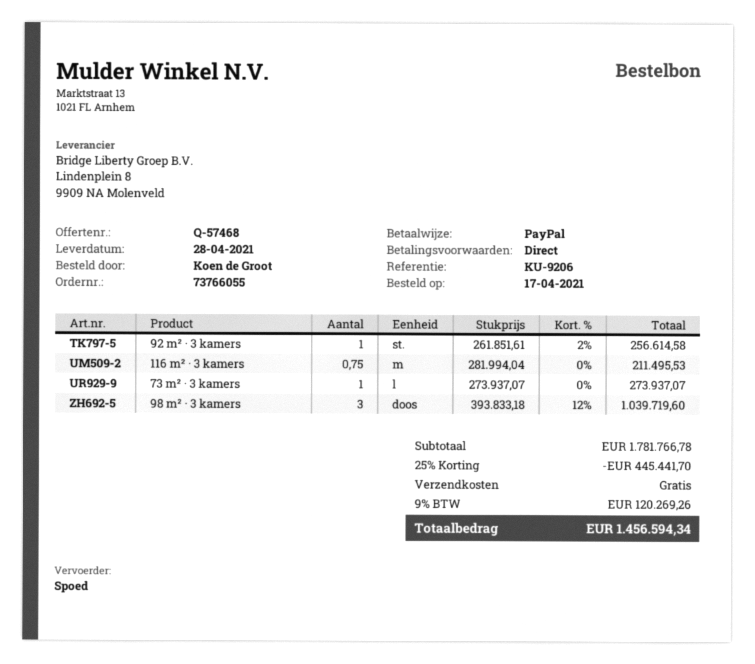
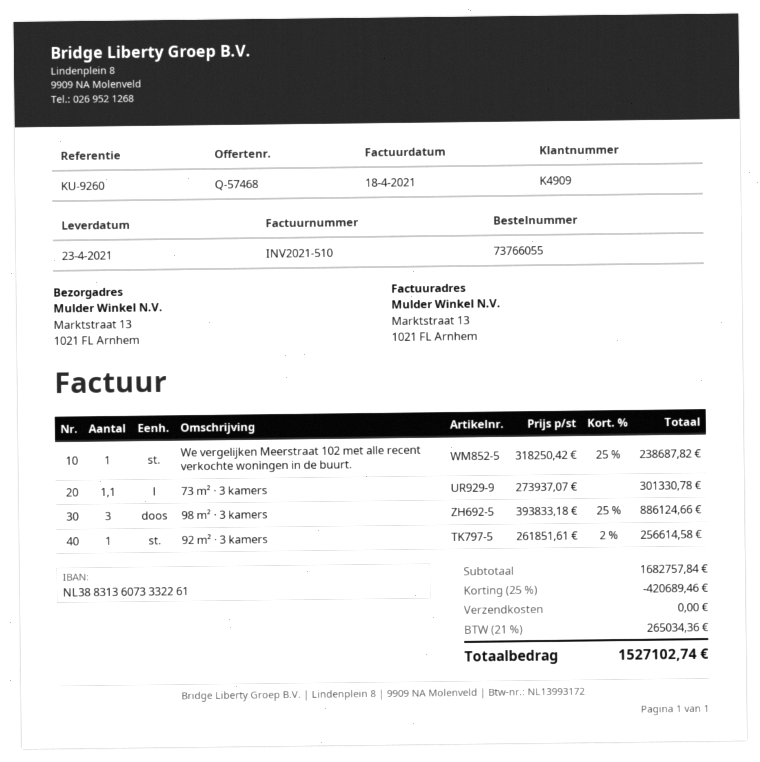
delivery date: 2021-04-28 -> 2021-04-23
reference: KU-9206 -> KU-9260
116 m² · 3 kamers: 0.75 x 281994.04 = 211495.53 -> none
73 m² · 3 kamers: 1 x 273937.07 = 273937.07 -> 1.1 x 273937.07 = 301330.78
98 m² · 3 kamers: 3 x 393833.18 - 12% = 1039719.60 -> 3 x 393833.18 - 25% = 886124.66
We vergelijken Meerstraat 102 met alle recent verkochte woningen in de buurt.: none -> 1 x 318250.42 - 25% = 238687.82
subtotal: 1781766.78 -> 1682757.84
discount: 25% = 445441.70 -> 25% = 420689.46
tax: 9% = 120269.26 -> 21% = 265034.36
total: 1456594.34 -> 1527102.74

